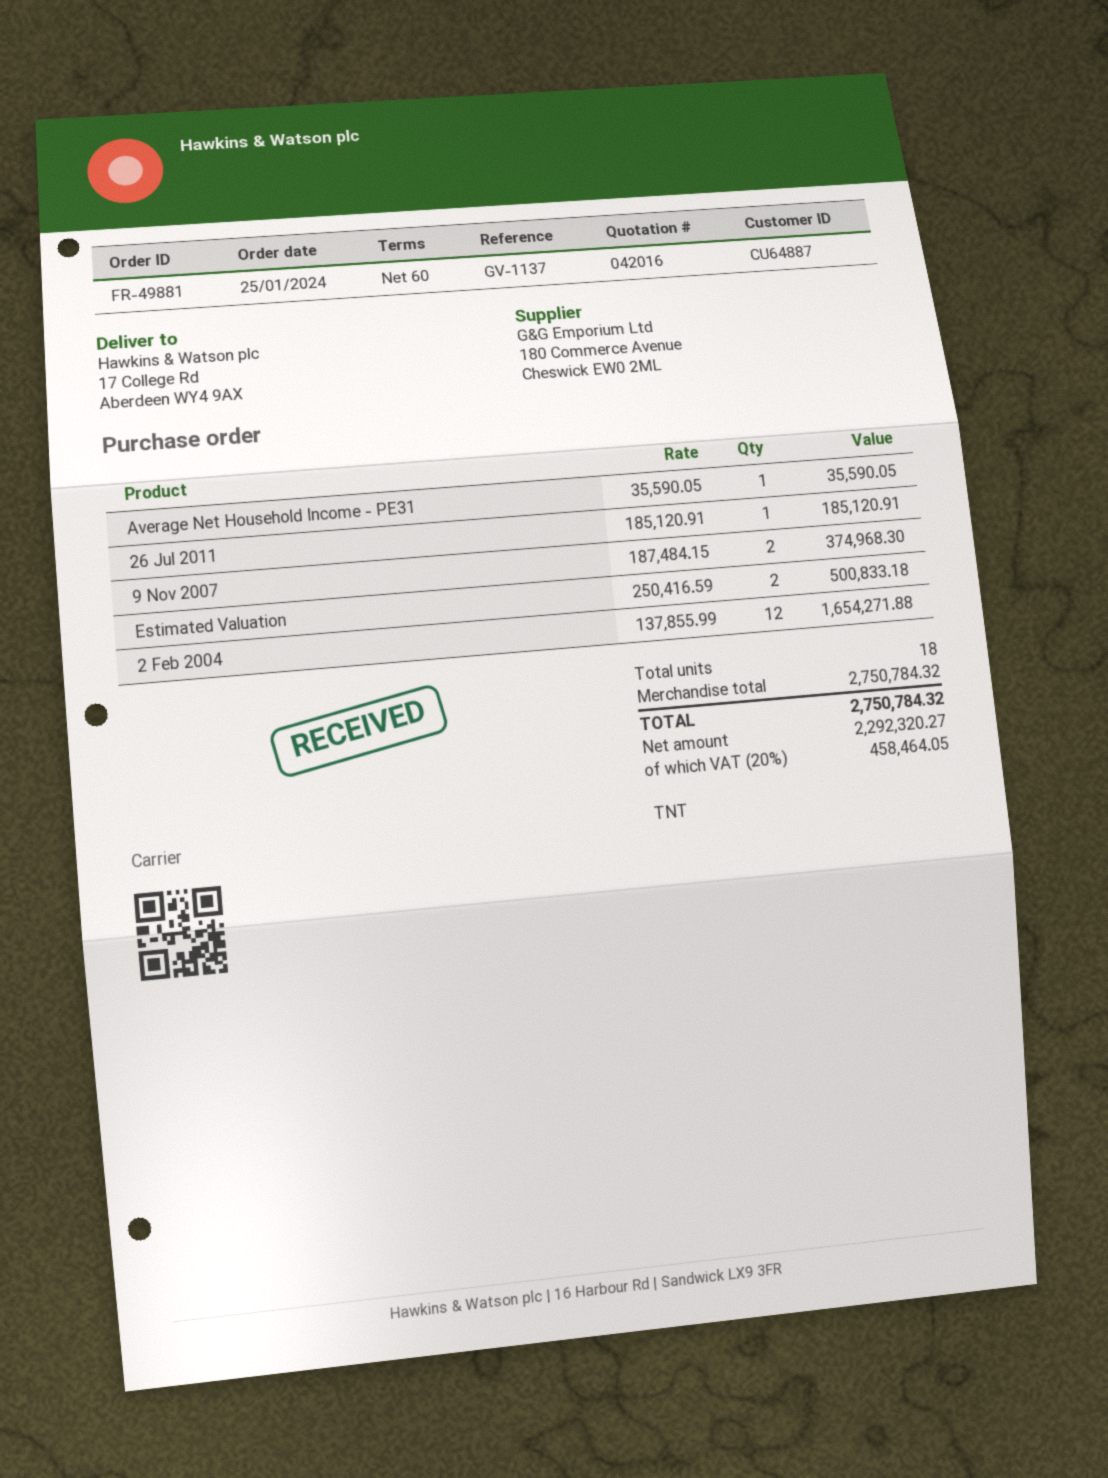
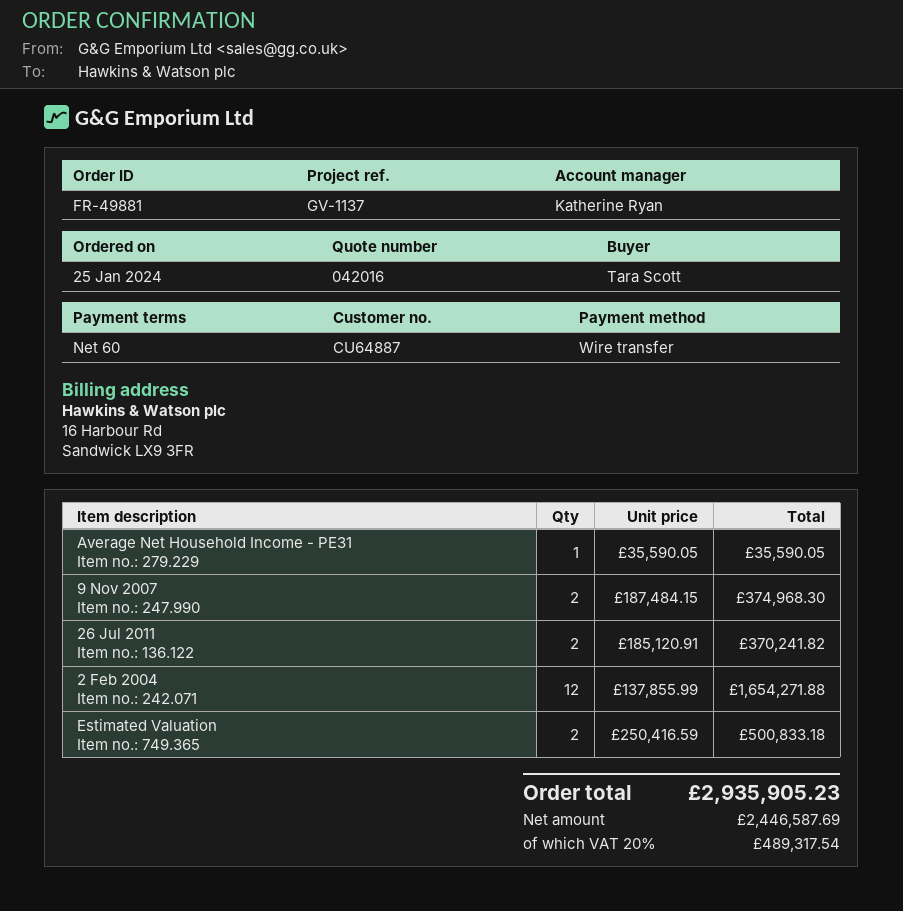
26 Jul 2011: 1 x 185120.91 = 185120.91 -> 2 x 185120.91 = 370241.82
net: 2292320.27 -> 2446587.69
tax: 20% = 458464.05 -> 20% = 489317.54
total: 2750784.32 -> 2935905.23

